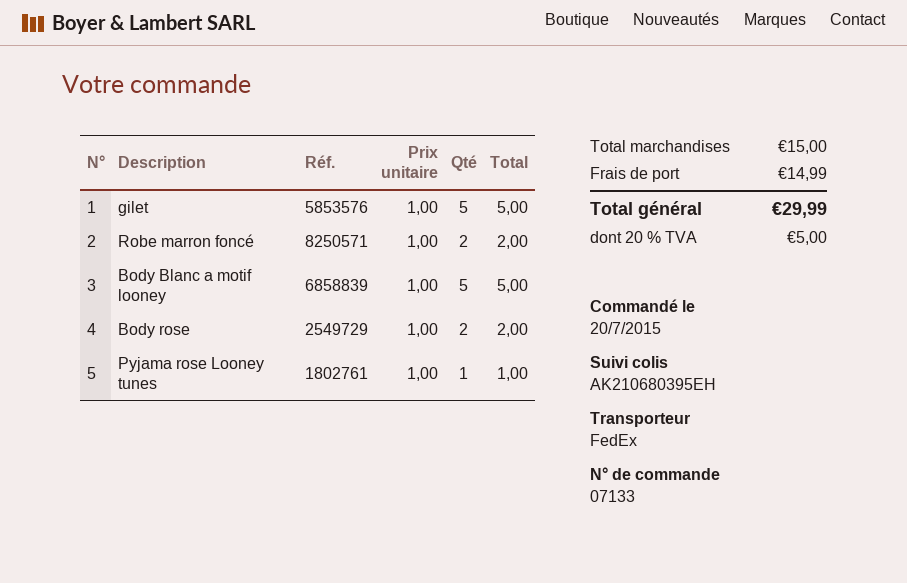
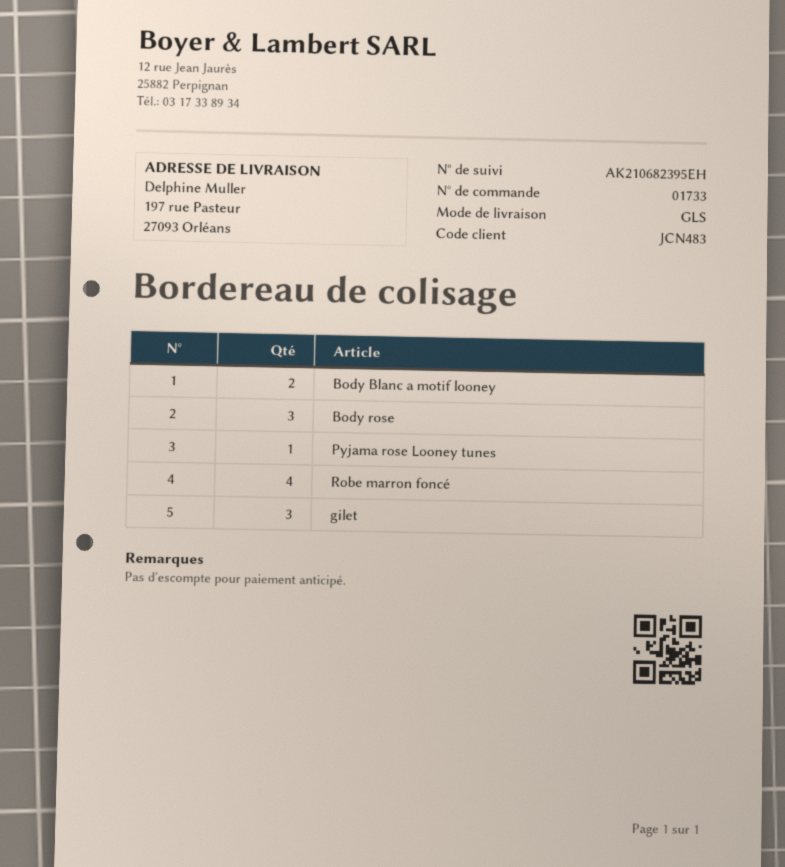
order number: 07133 -> 01733
shipping method: FedEx -> GLS
tracking number: AK210680395EH -> AK210682395EH
gilet: 5 -> 3
Robe marron foncé: 2 -> 4
Body Blanc a motif looney: 5 -> 2
Body rose: 2 -> 3

